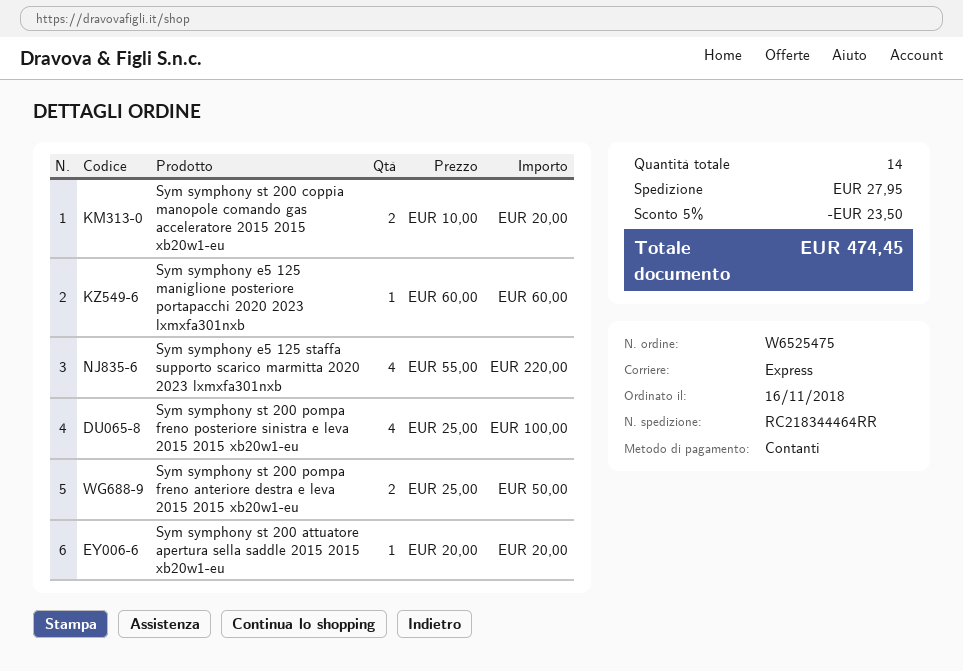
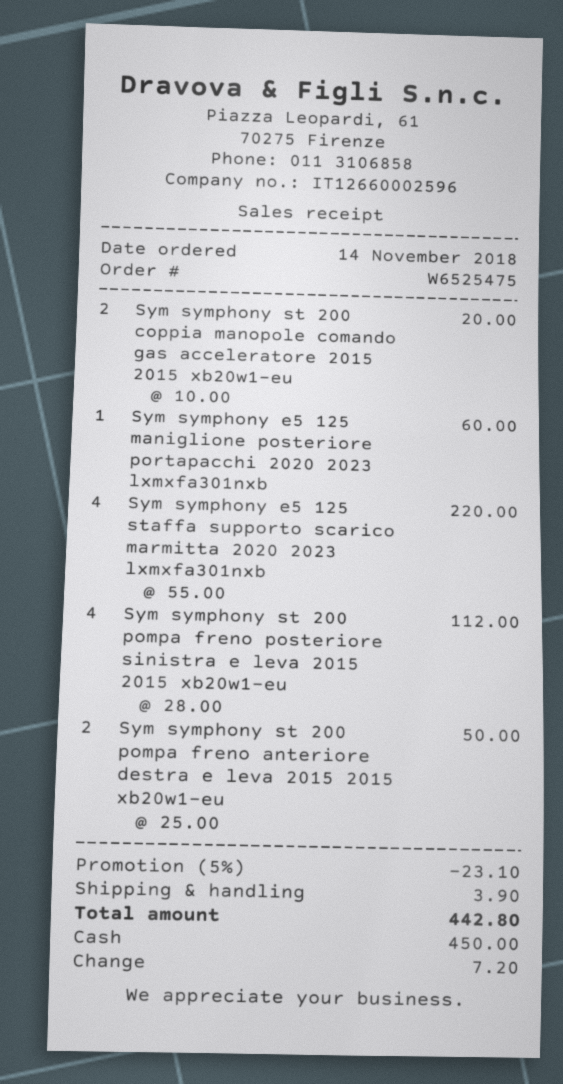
order date: 2018-11-16 -> 2018-11-14
Sym symphony st 200 pompa freno posteriore sinistra e leva 2015 2015 xb20w1-eu: 4 x 25.00 = 100.00 -> 4 x 28.00 = 112.00
Sym symphony st 200 attuatore apertura sella saddle 2015 2015 xb20w1-eu: 1 x 20.00 = 20.00 -> none
discount: 5% = 23.50 -> 5% = 23.10
shipping: 27.95 -> 3.90
total: 474.45 -> 442.80

